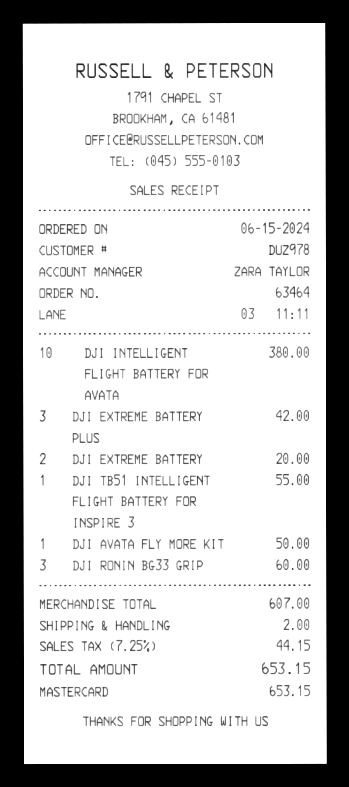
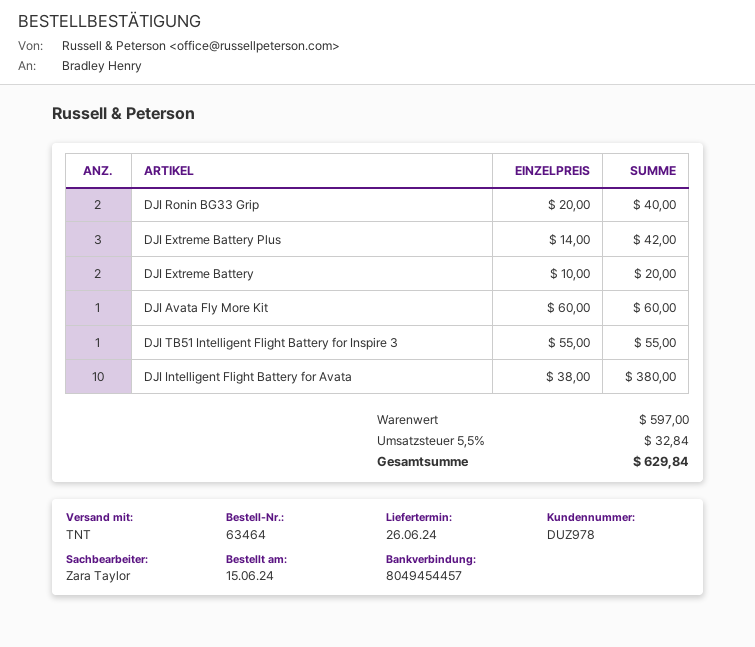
DJI AVATA FLY MORE KIT: 1 for 50.00 -> 1 for 60.00
DJI RONIN BG33 GRIP: 3 for 60.00 -> 2 for 40.00
subtotal: 607.00 -> 597.00
shipping: 2.00 -> none
tax: 7.25% = 44.15 -> 5.5% = 32.84
total: 653.15 -> 629.84

